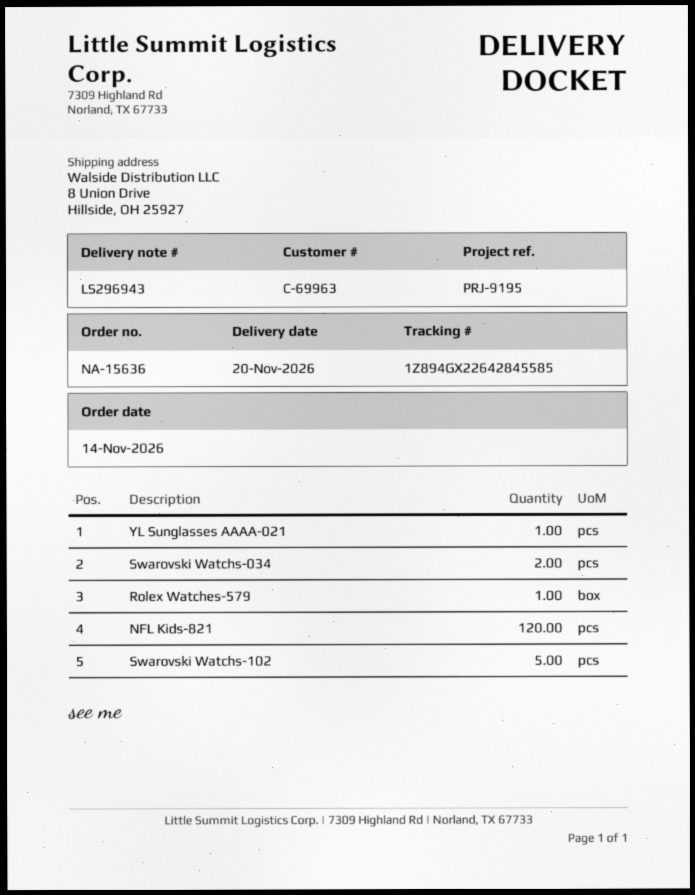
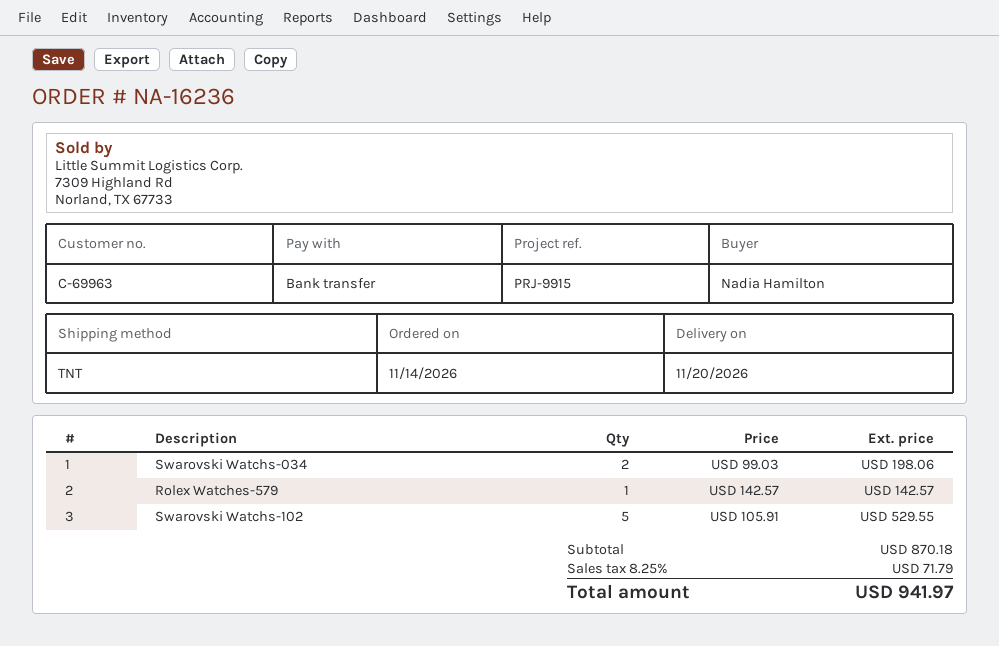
order number: NA-15636 -> NA-16236
reference: PRJ-9195 -> PRJ-9915
YL Sunglasses AAAA-021: 1 -> none
NFL Kids-821: 120 -> none

